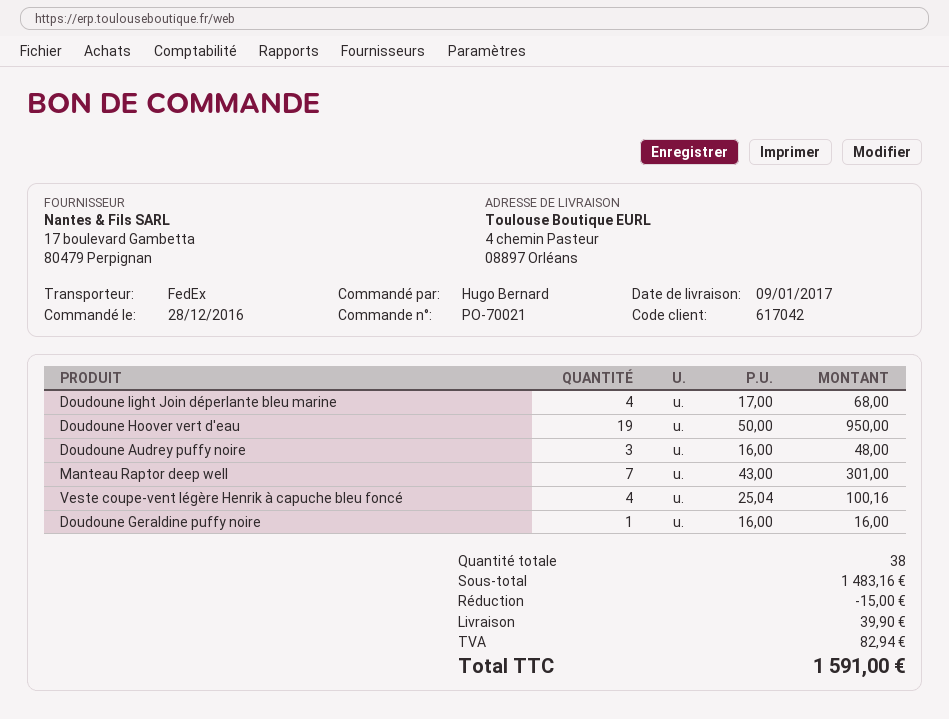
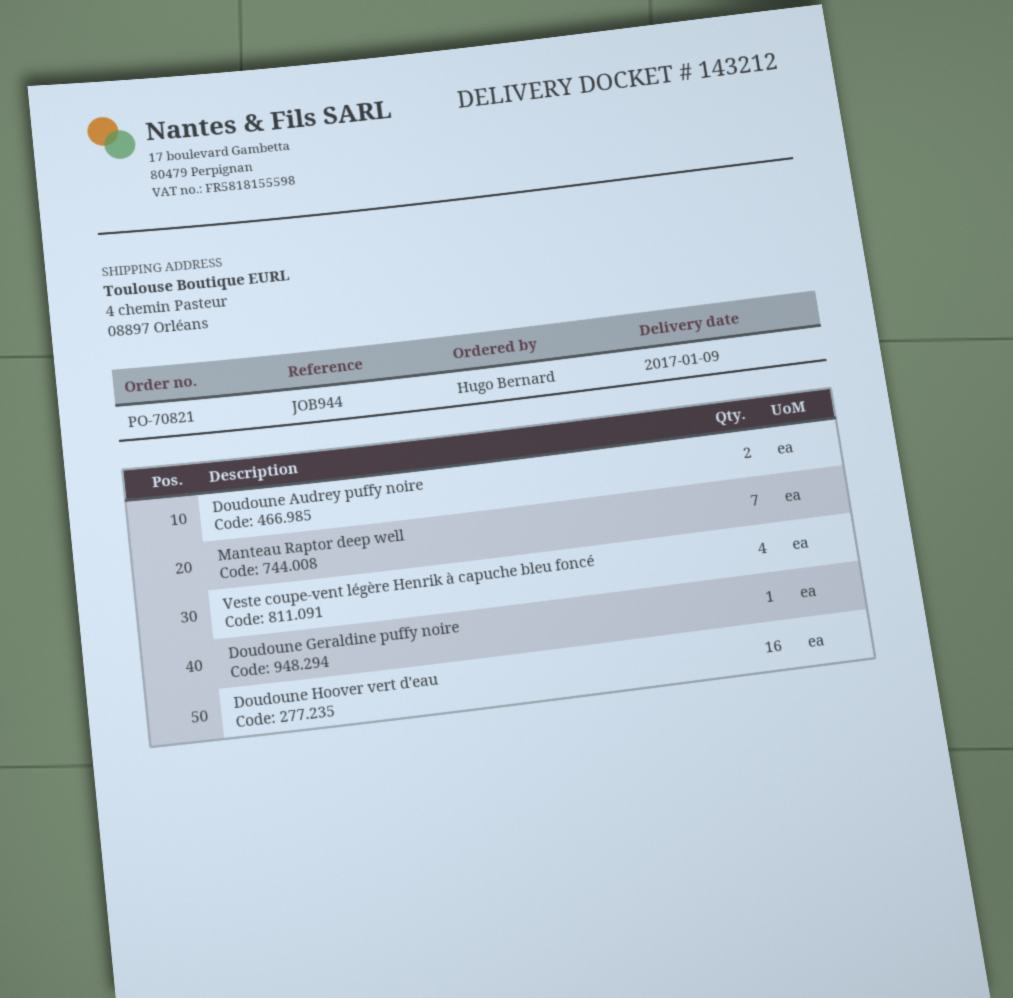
order number: PO-70021 -> PO-70821
Doudoune light Join déperlante bleu marine: 4 -> none
Doudoune Hoover vert d'eau: 19 -> 16
Doudoune Audrey puffy noire: 3 -> 2

